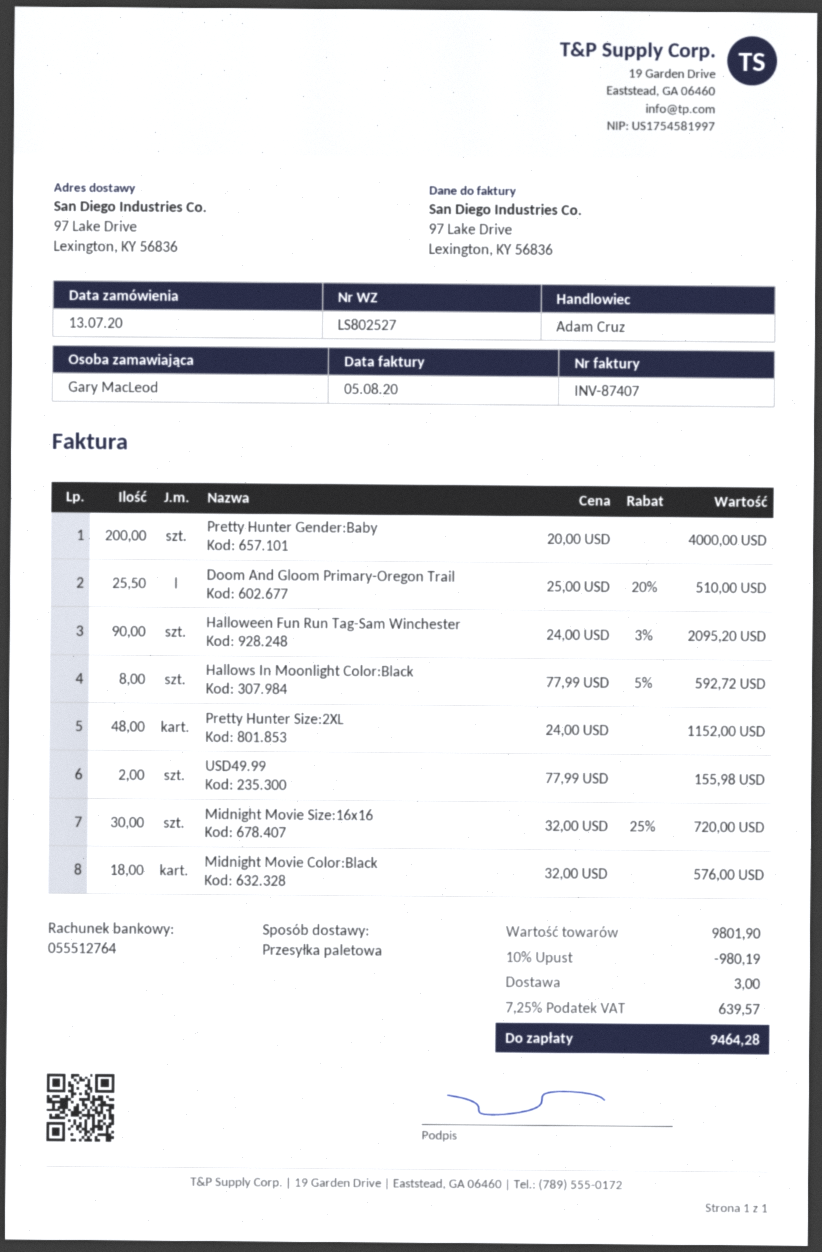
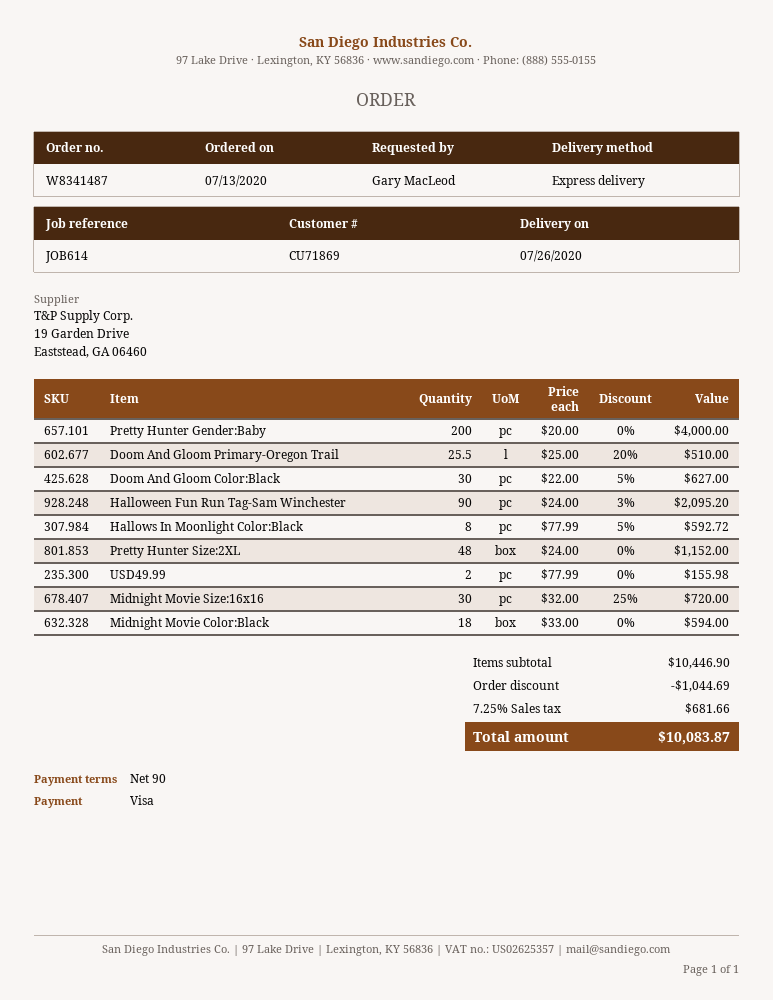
shipping method: pallet freight -> express
Midnight Movie Color:Black: 18 x 32.00 = 576.00 -> 18 x 33.00 = 594.00
Doom And Gloom Color:Black: none -> 30 x 22.00 - 5% = 627.00
subtotal: 9801.90 -> 10446.90
discount: 980.19 -> 1044.69
shipping: 3.00 -> none
tax: 7.25% = 639.57 -> 7.25% = 681.66
total: 9464.28 -> 10083.87

